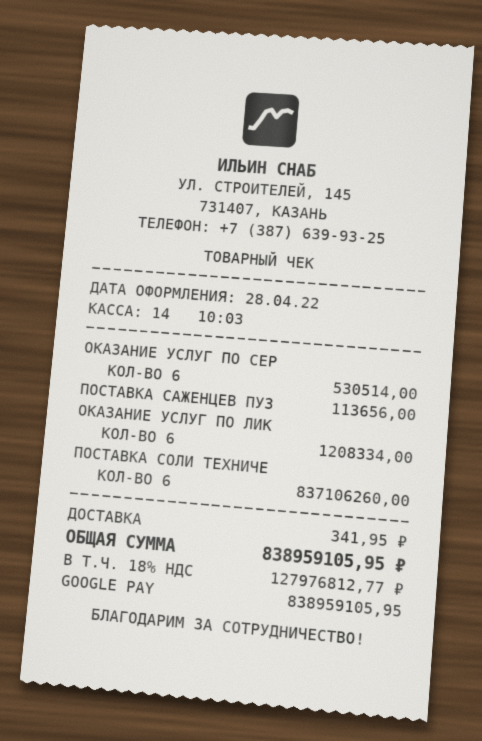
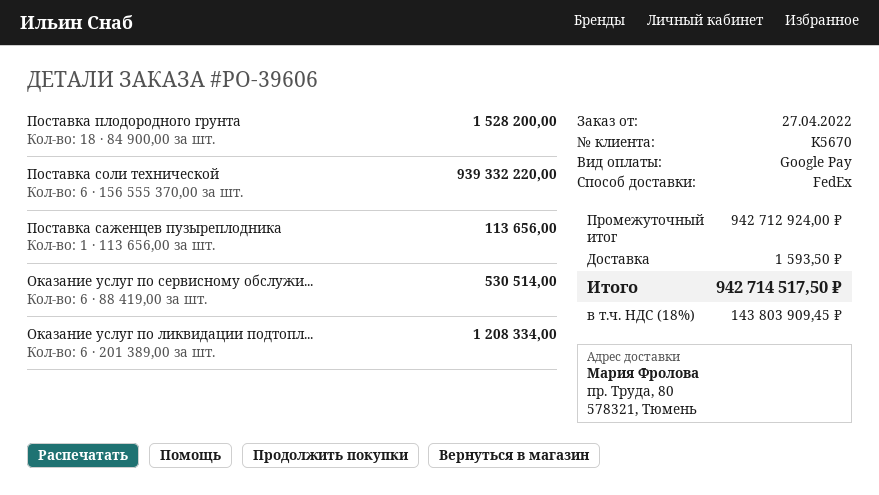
order date: 2022-04-28 -> 2022-04-27
ПОСТАВКА СОЛИ ТЕХНИЧЕ: 6 for 837106260.00 -> 6 for 939332220.00
Поставка плодородного грунта: none -> 18 for 1528200.00
shipping: 341.95 -> 1593.50
tax: 18% = 127976812.77 -> 18% = 143803909.45
total: 838959105.95 -> 942714517.50

